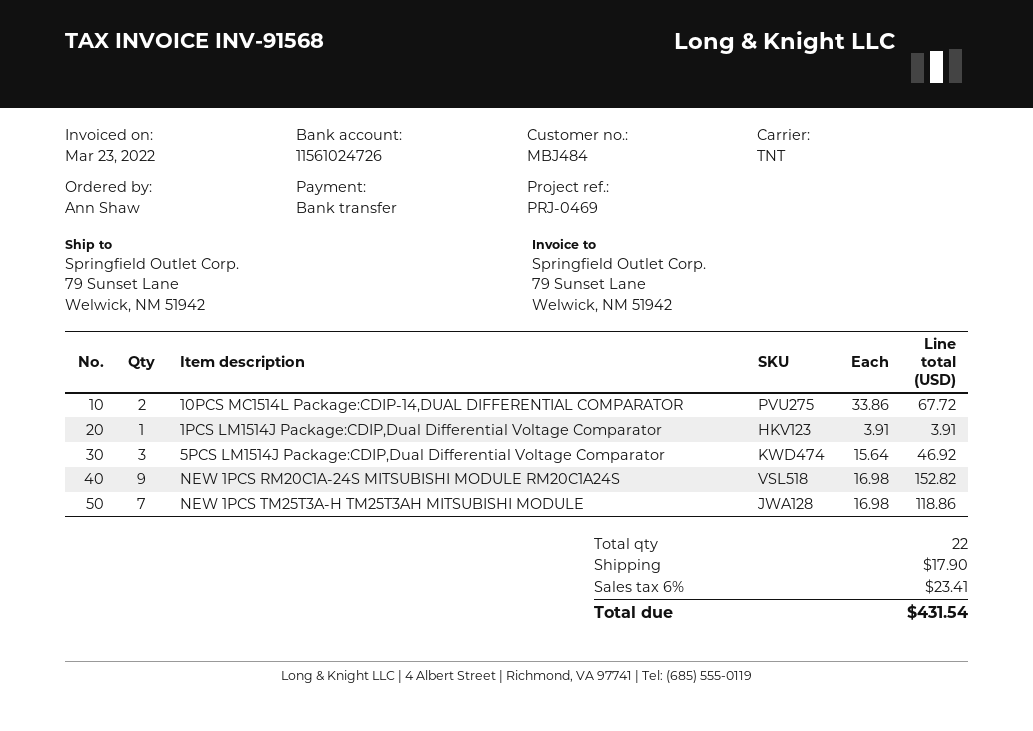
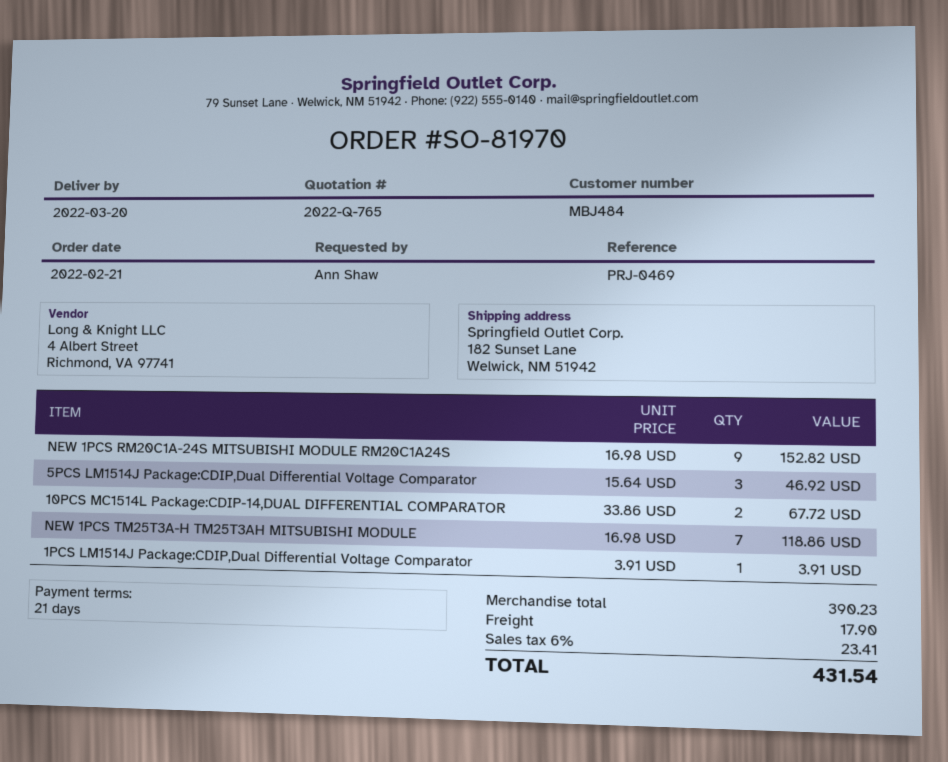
ship to: 79 Sunset Lane, Welwick, NM 51942 -> 182 Sunset Lane, Welwick, NM 51942

